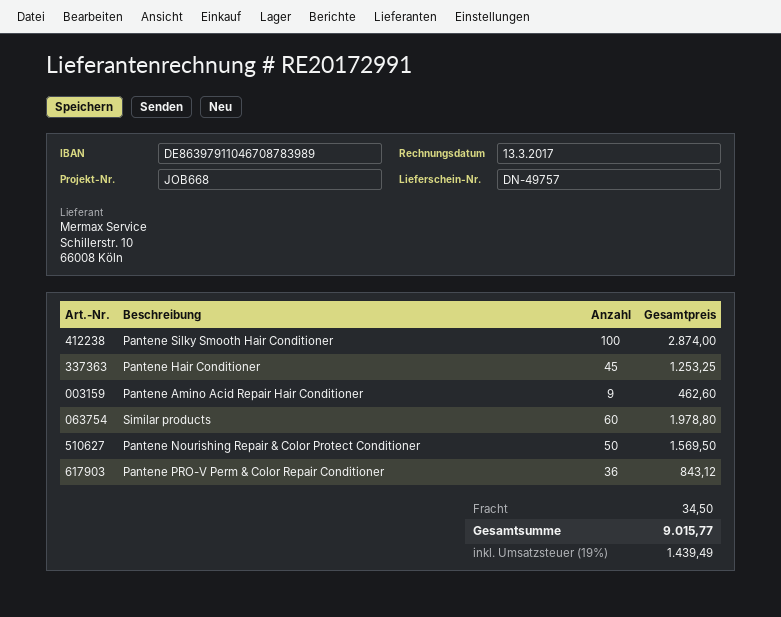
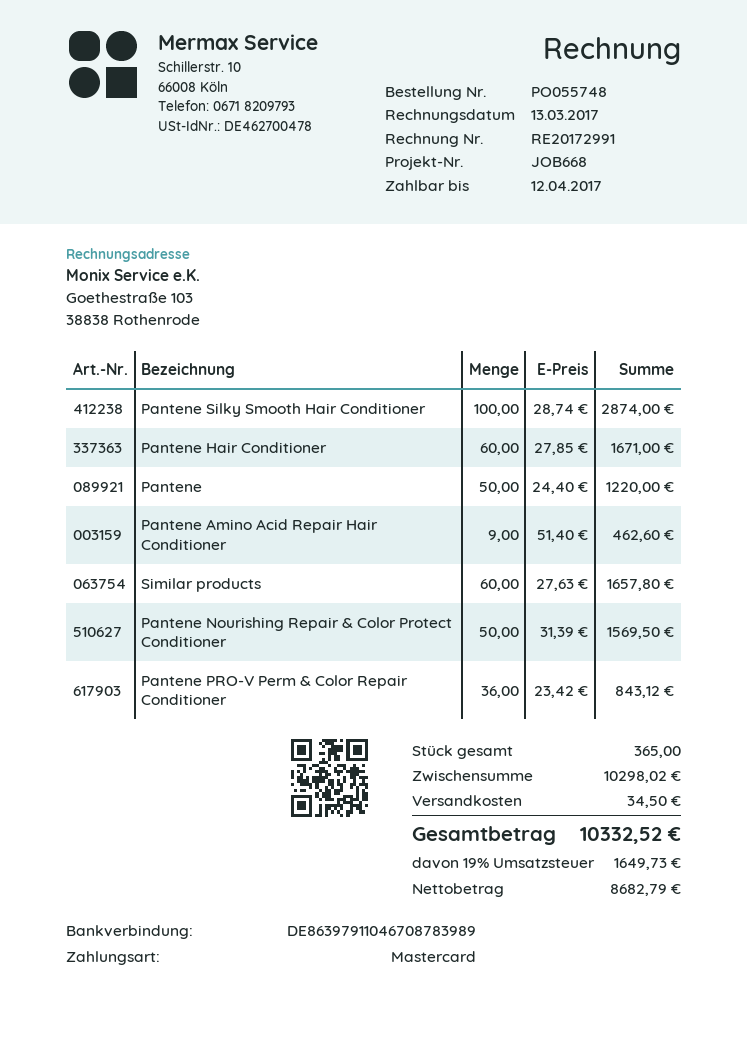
Pantene Hair Conditioner: 45 for 1253.25 -> 60 for 1671.00
Similar products: 60 for 1978.80 -> 60 for 1657.80
Pantene: none -> 50 for 1220.00
tax: 19% = 1439.49 -> 19% = 1649.73
total: 9015.77 -> 10332.52

